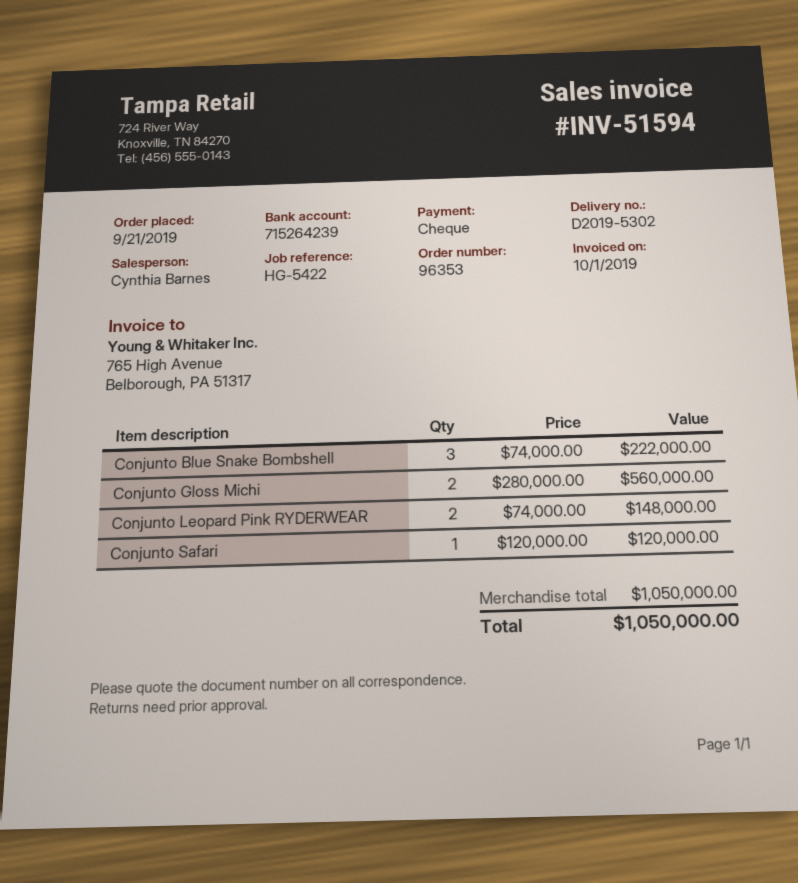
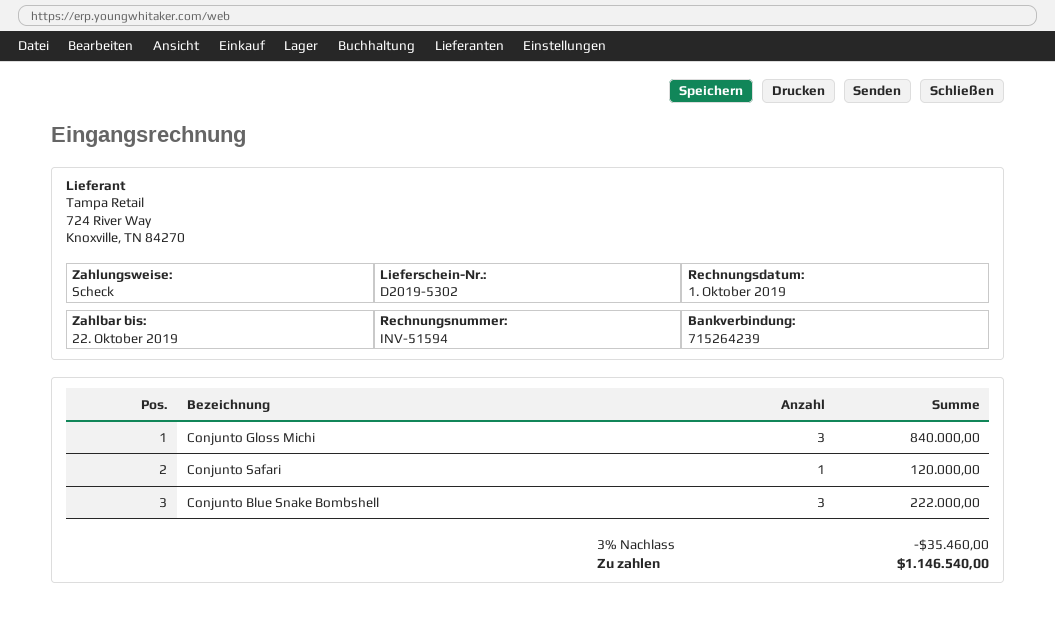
Conjunto Gloss Michi: 2 for 560000.00 -> 3 for 840000.00
Conjunto Leopard Pink RYDERWEAR: 2 for 148000.00 -> none
discount: none -> 3% = 35460.00
total: 1050000.00 -> 1146540.00

